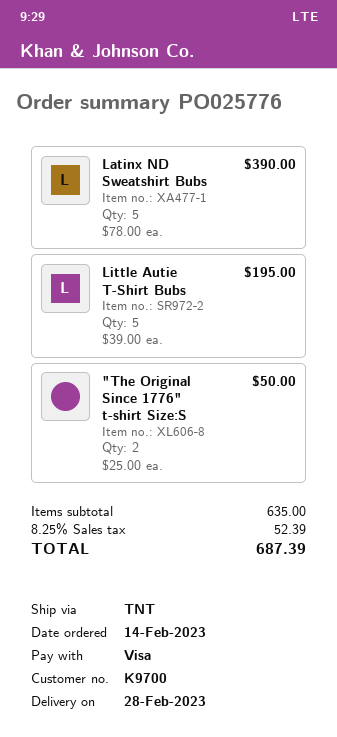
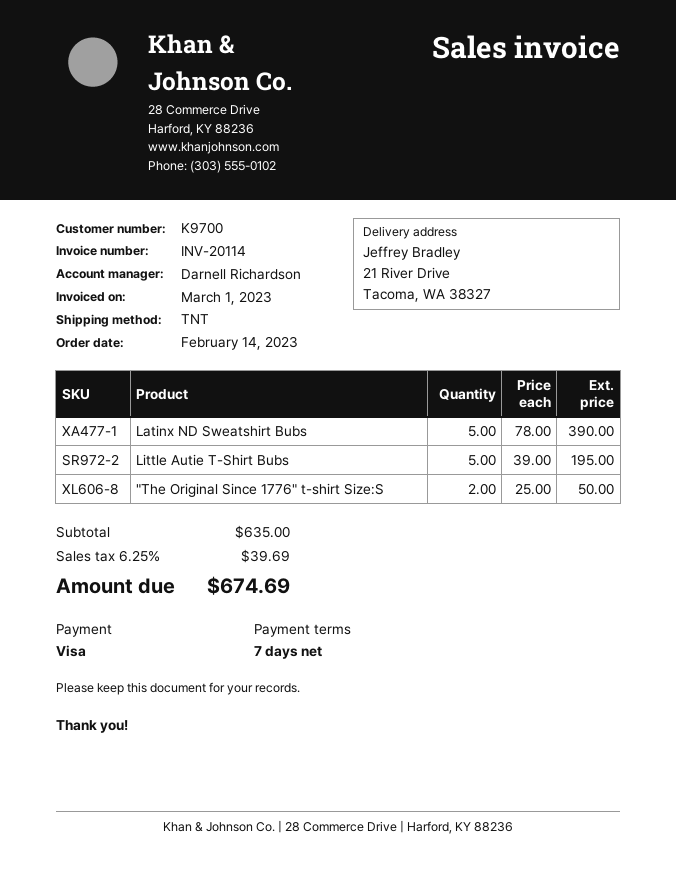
tax: 8.25% = 52.39 -> 6.25% = 39.69
total: 687.39 -> 674.69

